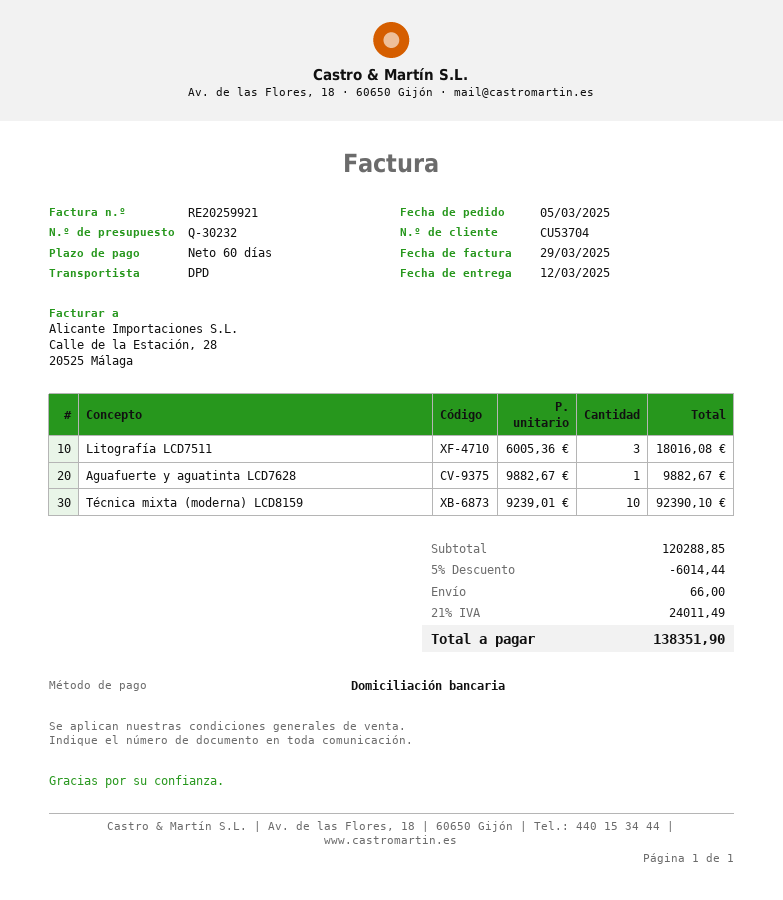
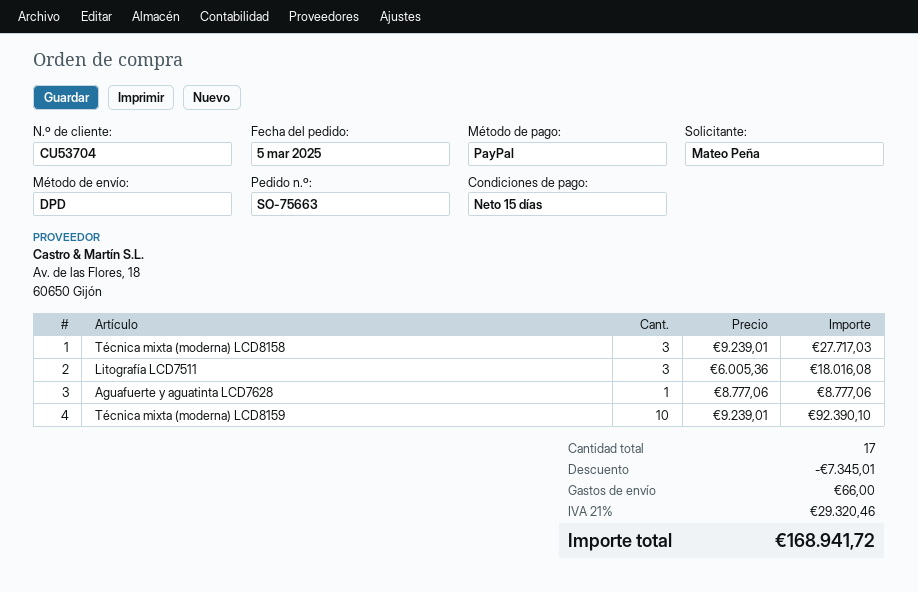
payment terms: 60 days -> 15 days
payment method: direct debit -> PayPal
Aguafuerte y aguatinta LCD7628: 1 x 9882.67 = 9882.67 -> 1 x 8777.06 = 8777.06
Técnica mixta (moderna) LCD8158: none -> 3 x 9239.01 = 27717.03
discount: 6014.44 -> 7345.01
tax: 21% = 24011.49 -> 21% = 29320.46
total: 138351.90 -> 168941.72

